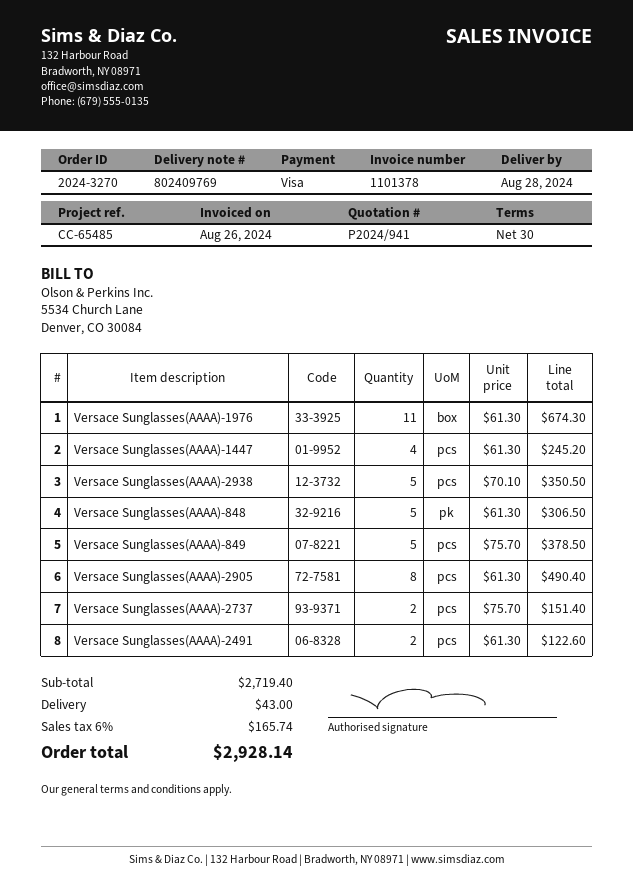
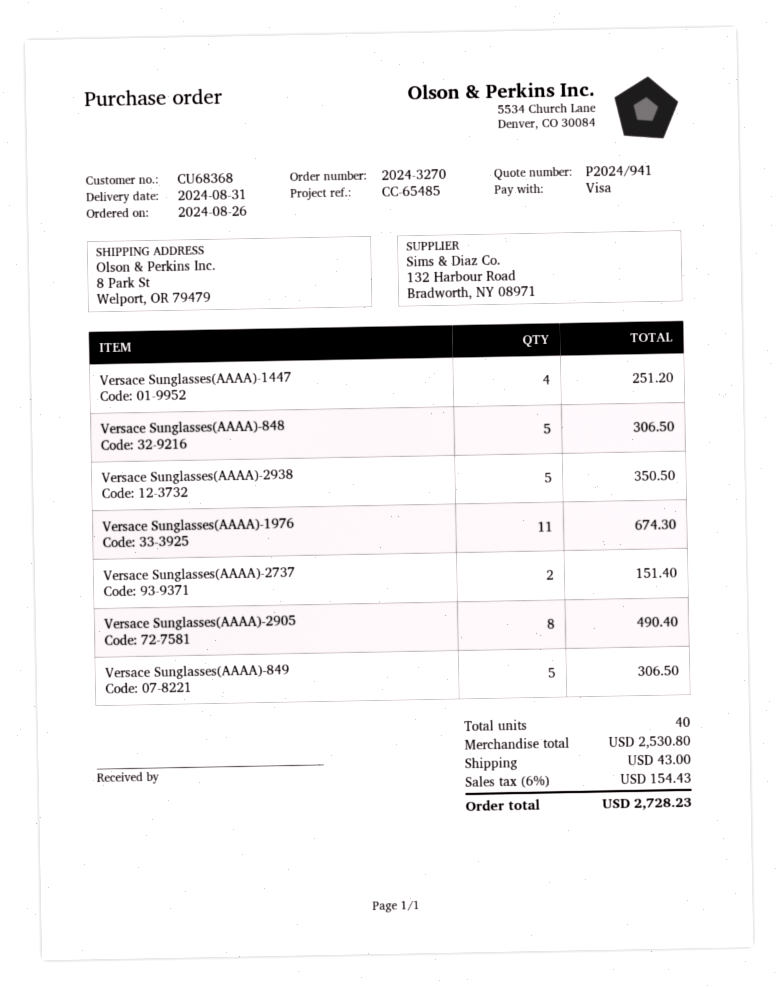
delivery date: 2024-08-28 -> 2024-08-31
Versace Sunglasses(AAAA)-1447: 4 for 245.20 -> 4 for 251.20
Versace Sunglasses(AAAA)-849: 5 for 378.50 -> 5 for 306.50
Versace Sunglasses(AAAA)-2491: 2 for 122.60 -> none
subtotal: 2719.40 -> 2530.80
tax: 6% = 165.74 -> 6% = 154.43
total: 2928.14 -> 2728.23

